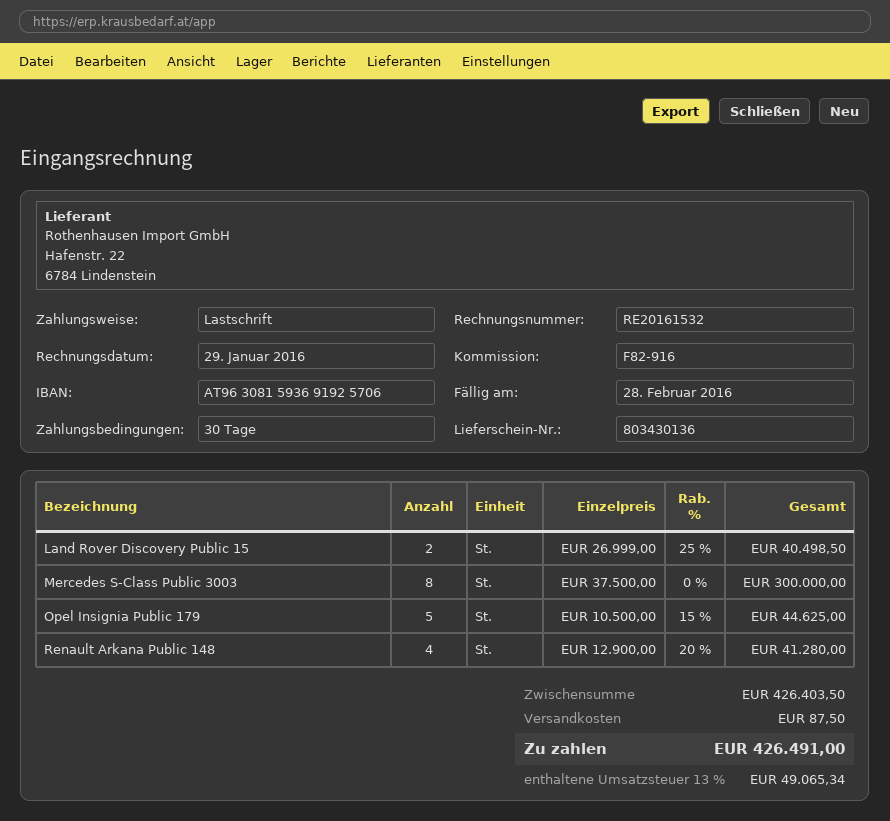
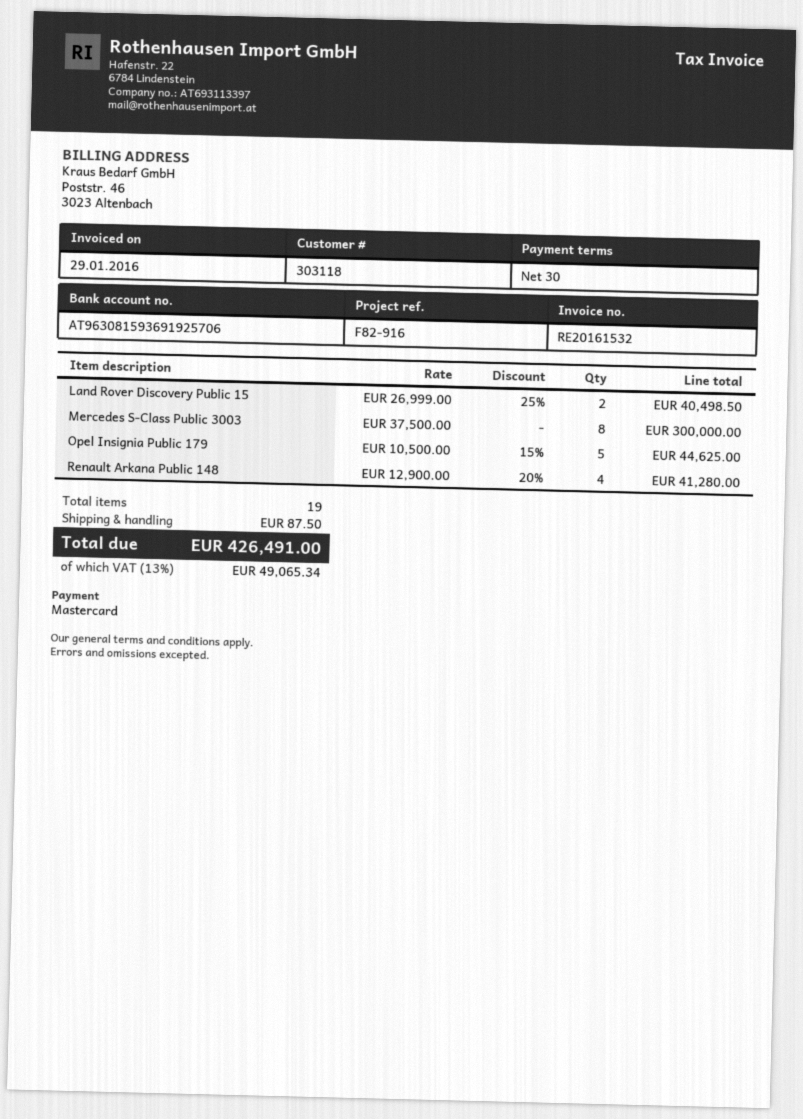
payment method: direct debit -> Mastercard

